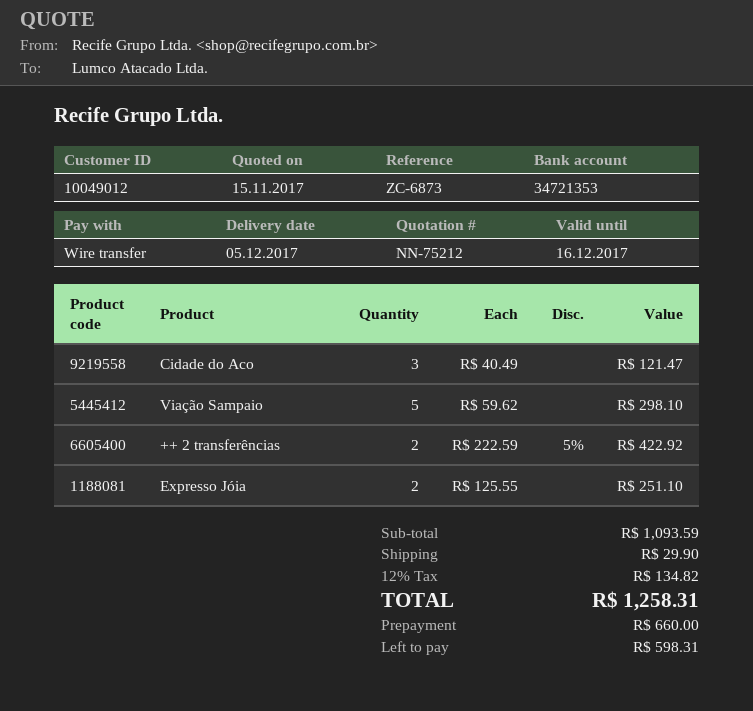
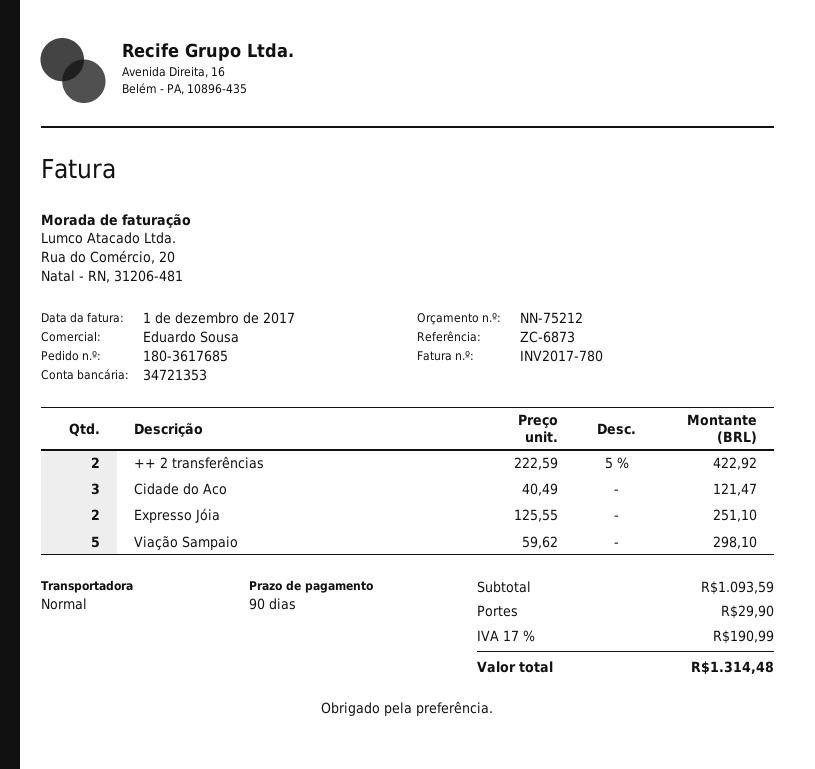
tax: 12% = 134.82 -> 17% = 190.99
total: 1258.31 -> 1314.48

